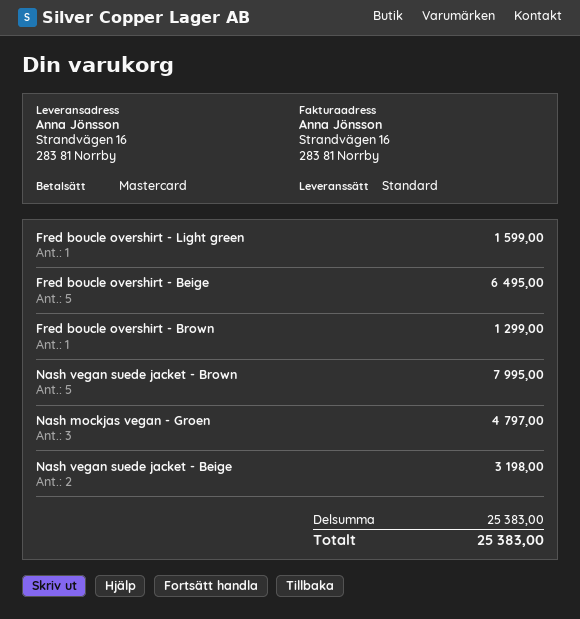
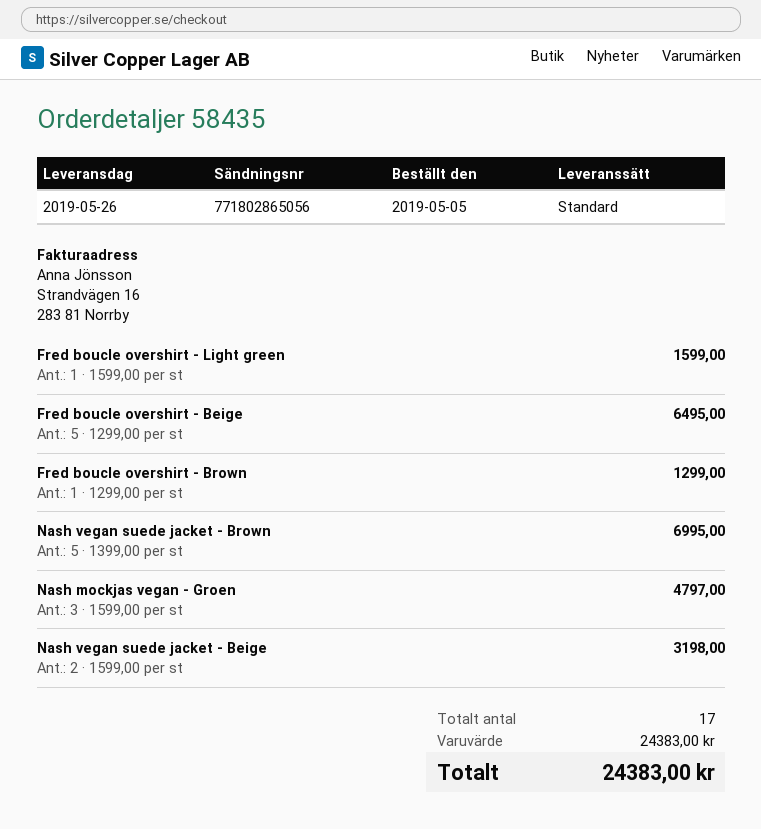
Nash vegan suede jacket - Brown: 5 for 7995.00 -> 5 for 6995.00
subtotal: 25383.00 -> 24383.00
total: 25383.00 -> 24383.00

